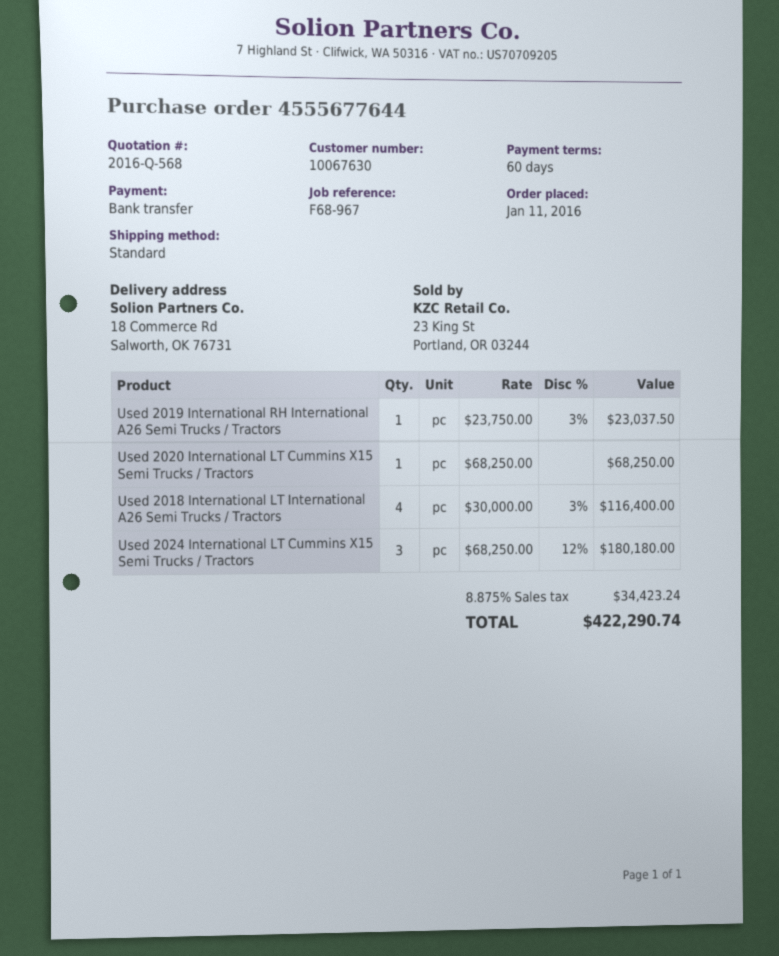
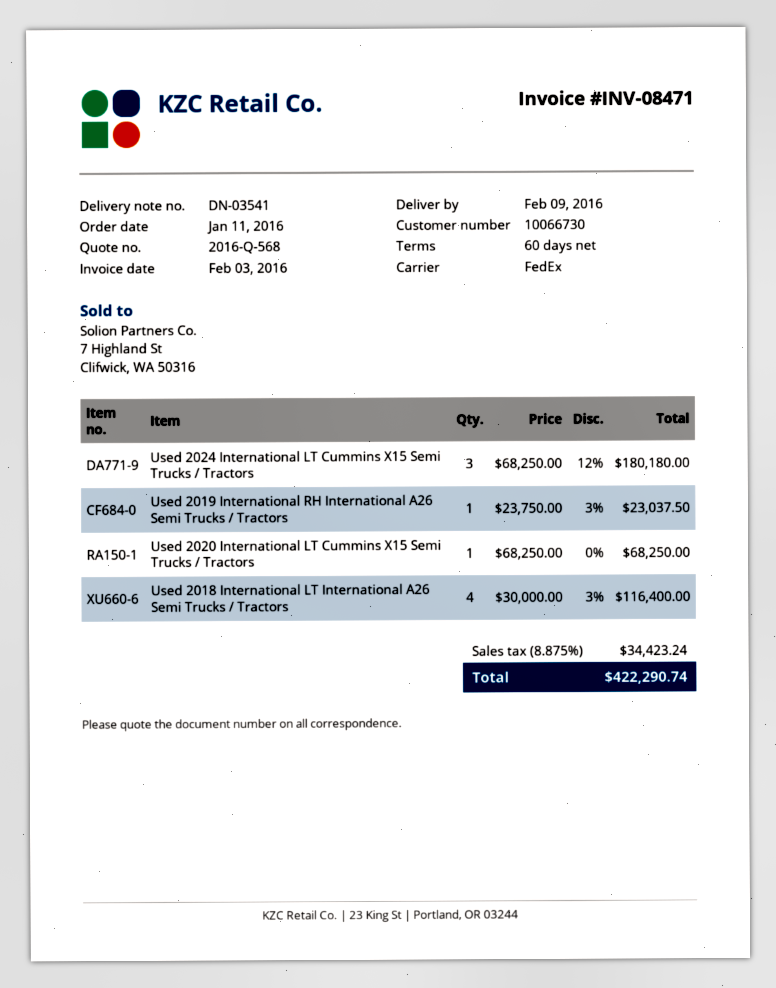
customer number: 10067630 -> 10066730
shipping method: standard -> FedEx

